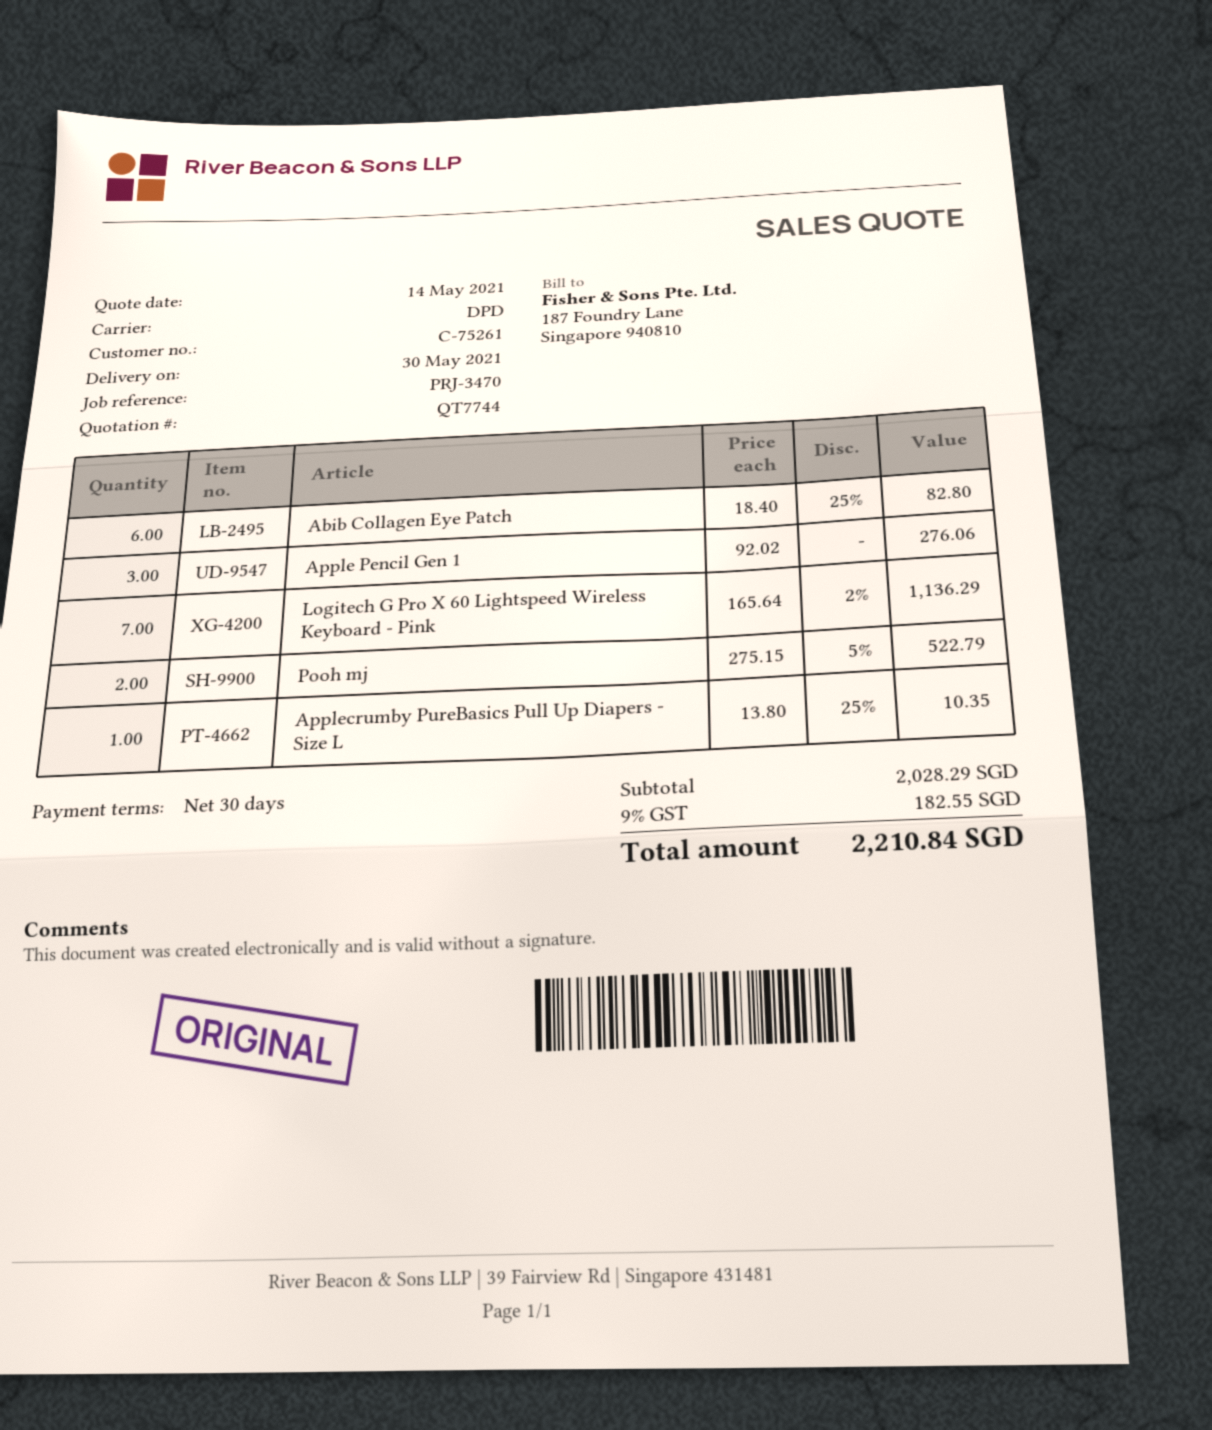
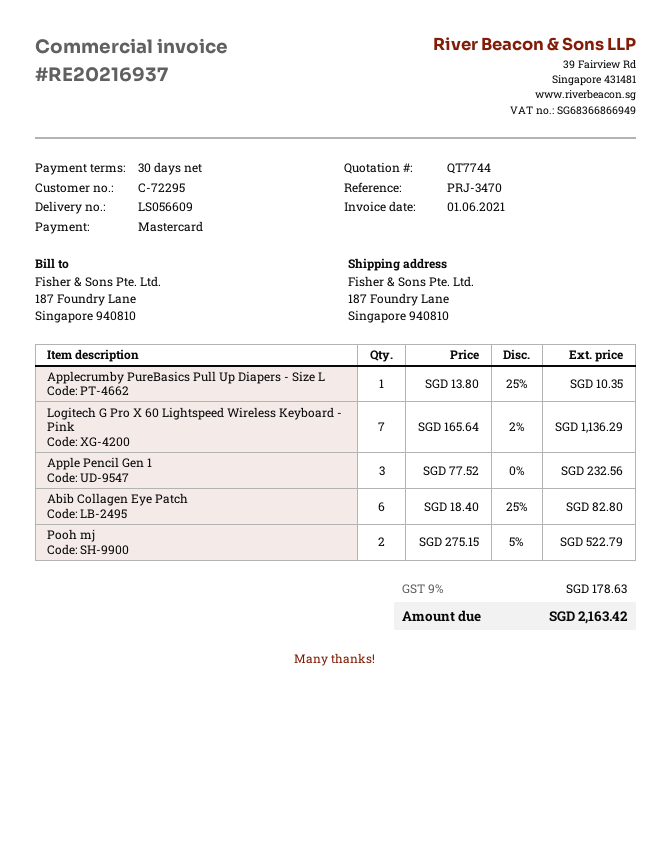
customer number: C-75261 -> C-72295
Apple Pencil Gen 1: 3 x 92.02 = 276.06 -> 3 x 77.52 = 232.56
tax: 9% = 182.55 -> 9% = 178.63
total: 2210.84 -> 2163.42

